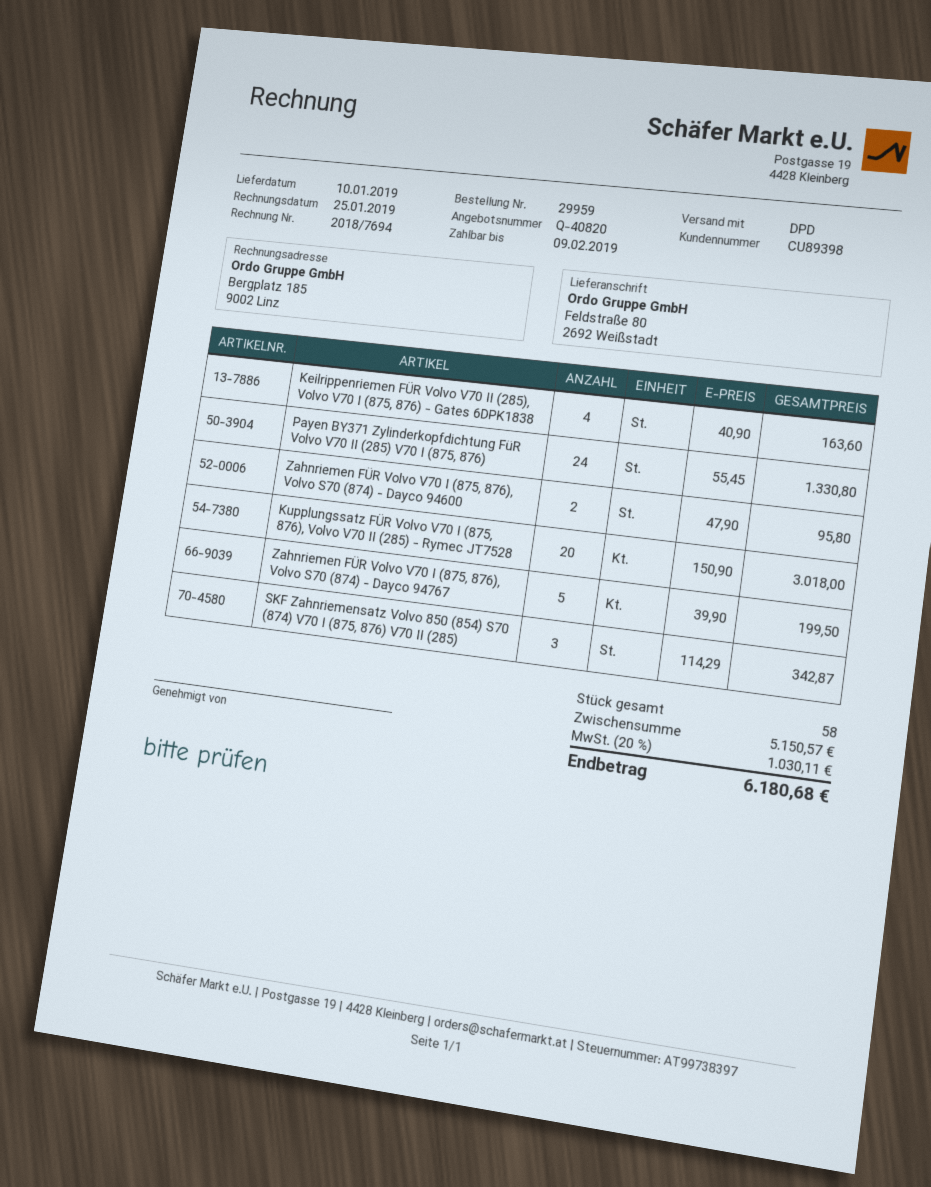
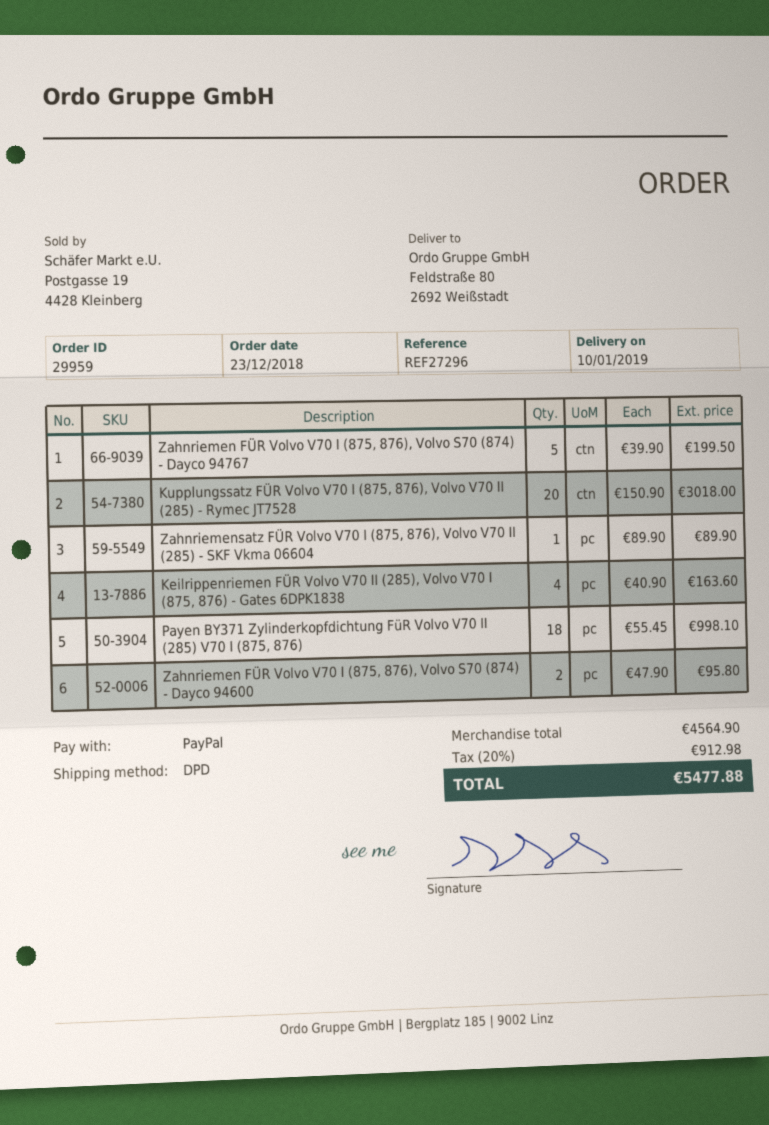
Payen BY371 Zylinderkopfdichtung FüR Volvo V70 II (285) V70 I (875, 876): 24 x 55.45 = 1330.80 -> 18 x 55.45 = 998.10
SKF Zahnriemensatz Volvo 850 (854) S70 (874) V70 I (875, 876) V70 II (285): 3 x 114.29 = 342.87 -> none
Zahnriemensatz FÜR Volvo V70 I (875, 876), Volvo V70 II (285) - SKF Vkma 06604: none -> 1 x 89.90 = 89.90
subtotal: 5150.57 -> 4564.90
tax: 20% = 1030.11 -> 20% = 912.98
total: 6180.68 -> 5477.88

